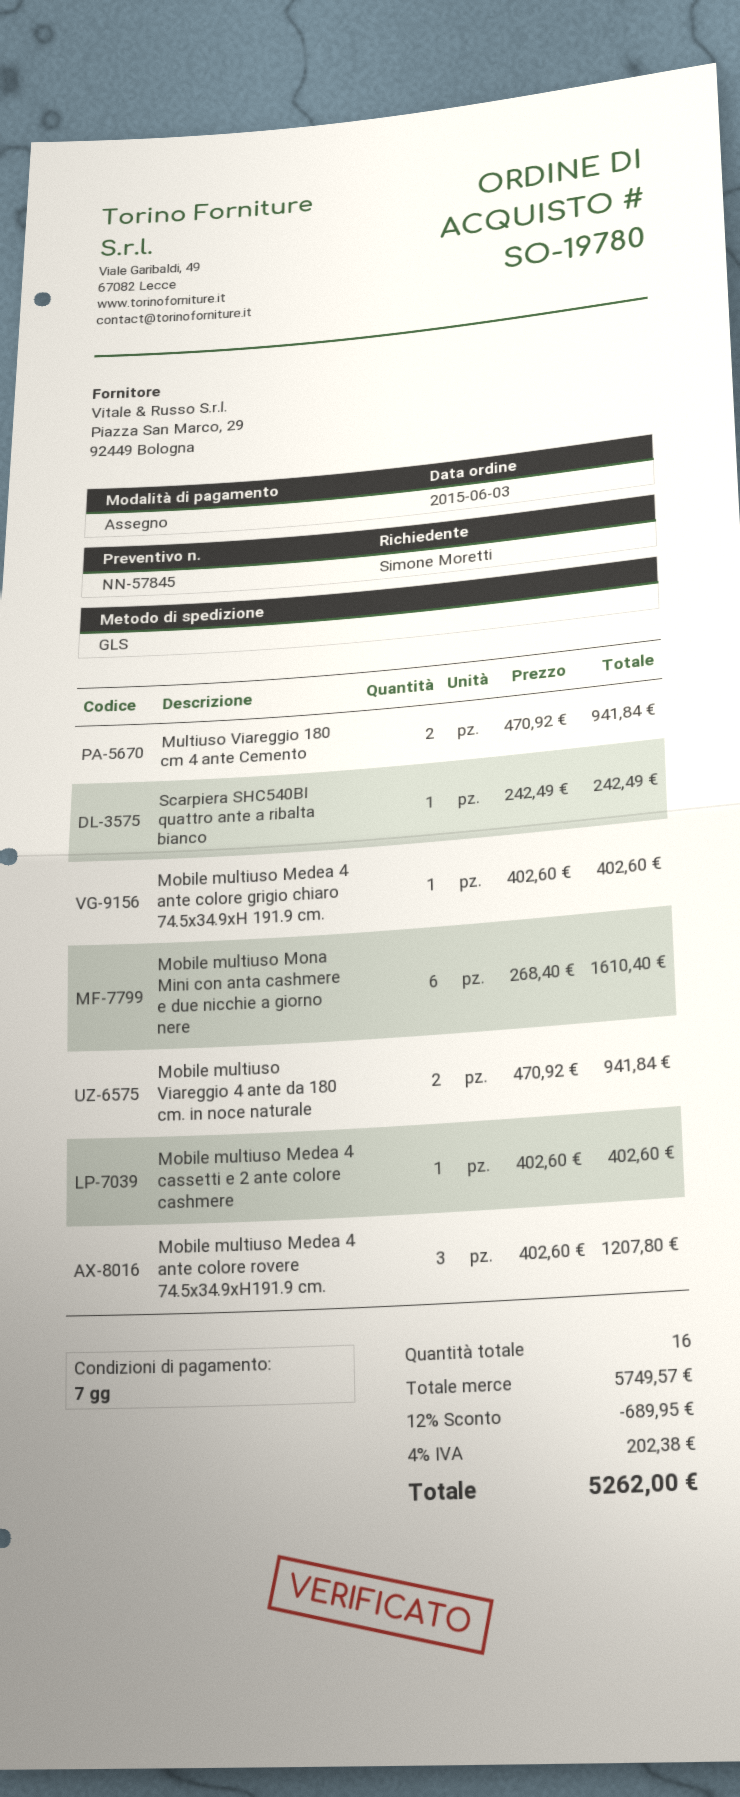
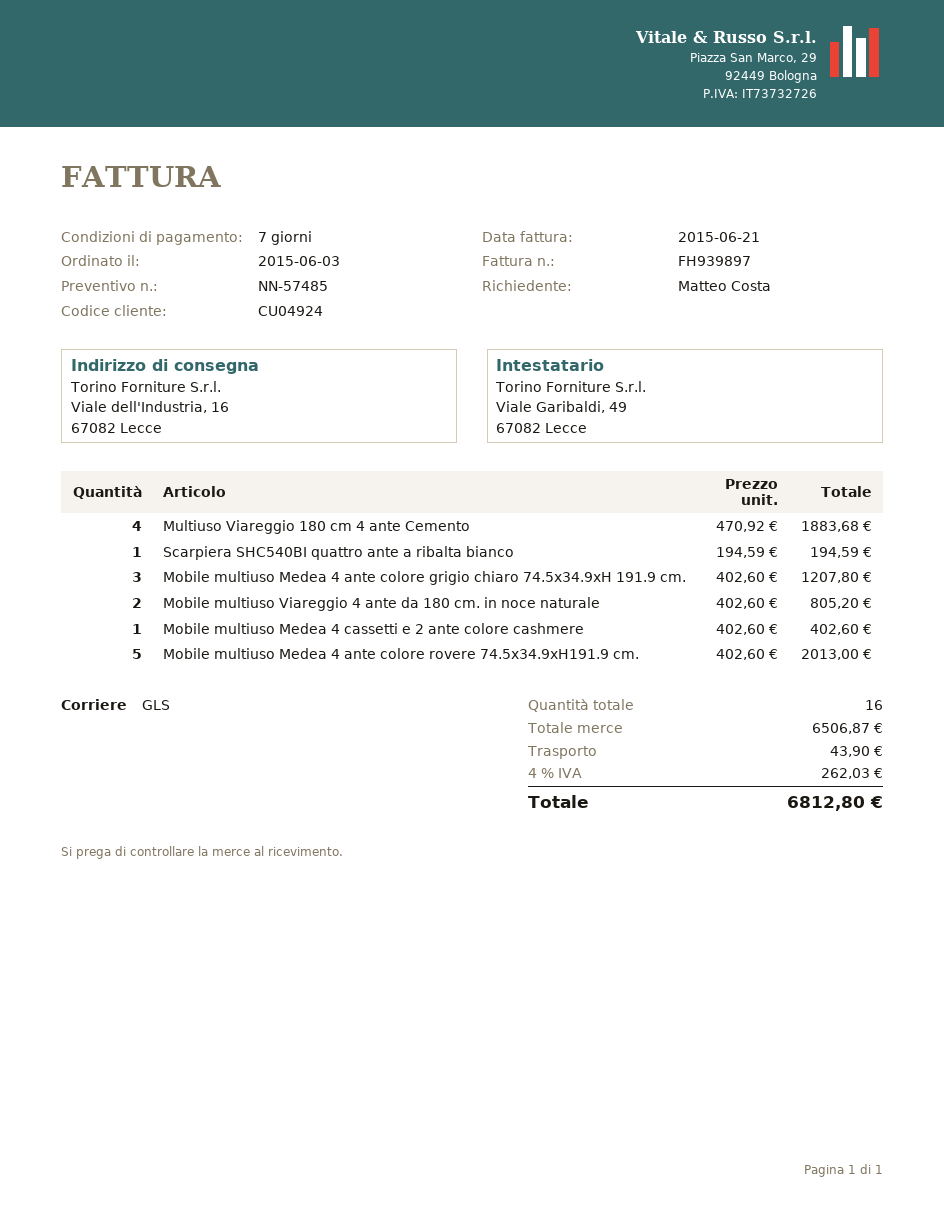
quote number: NN-57845 -> NN-57485
ordered by: Simone Moretti -> Matteo Costa
Multiuso Viareggio 180 cm 4 ante Cemento: 2 x 470.92 = 941.84 -> 4 x 470.92 = 1883.68
Scarpiera SHC540BI quattro ante a ribalta bianco: 1 x 242.49 = 242.49 -> 1 x 194.59 = 194.59
Mobile multiuso Medea 4 ante colore grigio chiaro 74.5x34.9xH 191.9 cm.: 1 x 402.60 = 402.60 -> 3 x 402.60 = 1207.80
Mobile multiuso Mona Mini con anta cashmere e due nicchie a giorno nere: 6 x 268.40 = 1610.40 -> none
Mobile multiuso Viareggio 4 ante da 180 cm. in noce naturale: 2 x 470.92 = 941.84 -> 2 x 402.60 = 805.20
Mobile multiuso Medea 4 ante colore rovere 74.5x34.9xH191.9 cm.: 3 x 402.60 = 1207.80 -> 5 x 402.60 = 2013.00
subtotal: 5749.57 -> 6506.87
discount: 12% = 689.95 -> none
shipping: none -> 43.90
tax: 4% = 202.38 -> 4% = 262.03
total: 5262.00 -> 6812.80

